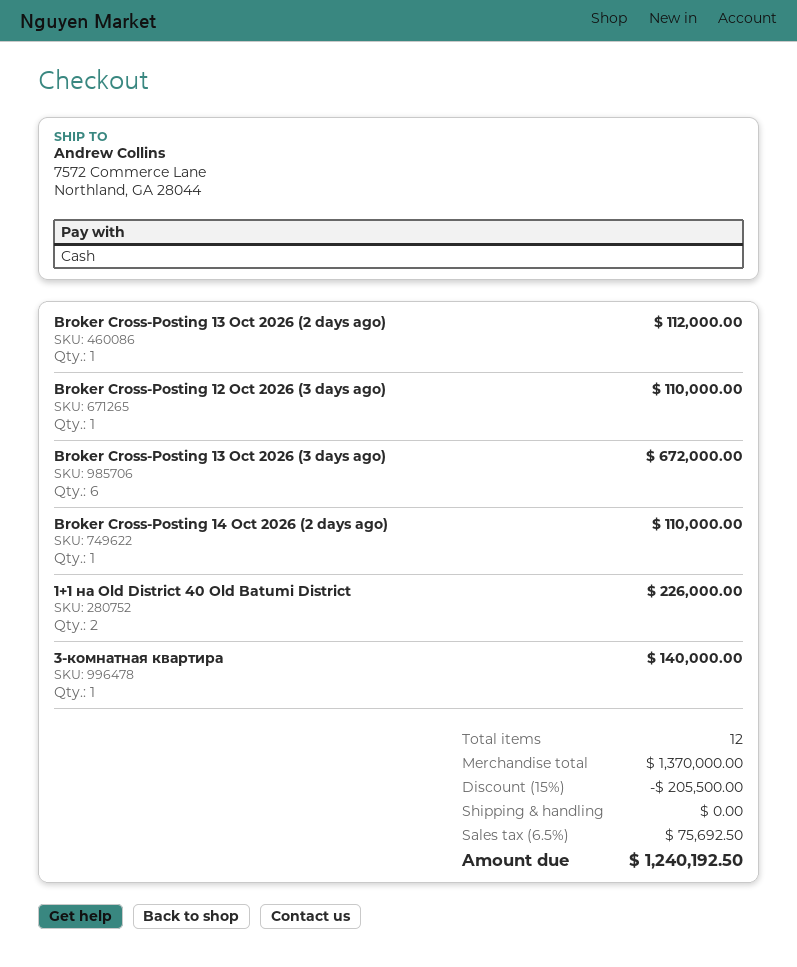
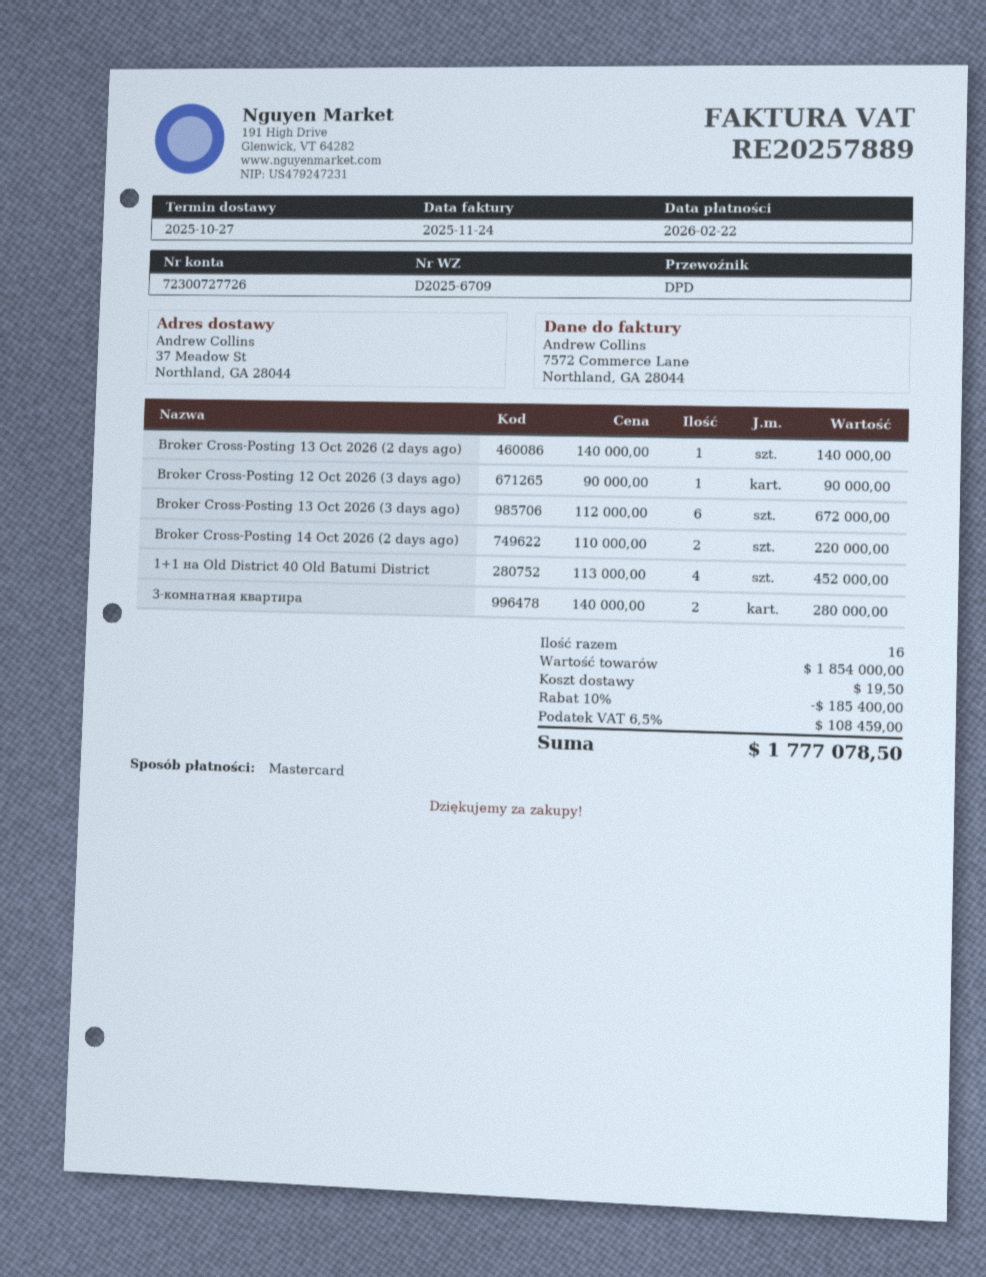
payment method: cash -> Mastercard
ship to: 7572 Commerce Lane, Northland, GA 28044 -> 37 Meadow St, Northland, GA 28044
Broker Cross-Posting 13 Oct 2026 (2 days ago): 1 for 112000.00 -> 1 for 140000.00
Broker Cross-Posting 12 Oct 2026 (3 days ago): 1 for 110000.00 -> 1 for 90000.00
Broker Cross-Posting 14 Oct 2026 (2 days ago): 1 for 110000.00 -> 2 for 220000.00
1+1 на Old District 40 Old Batumi District: 2 for 226000.00 -> 4 for 452000.00
3-комнатная квартира: 1 for 140000.00 -> 2 for 280000.00
total quantity: 12 -> 16
subtotal: 1370000.00 -> 1854000.00
discount: 15% = 205500.00 -> 10% = 185400.00
shipping: 0.00 -> 19.50
tax: 6.5% = 75692.50 -> 6.5% = 108459.00
total: 1240192.50 -> 1777078.50

